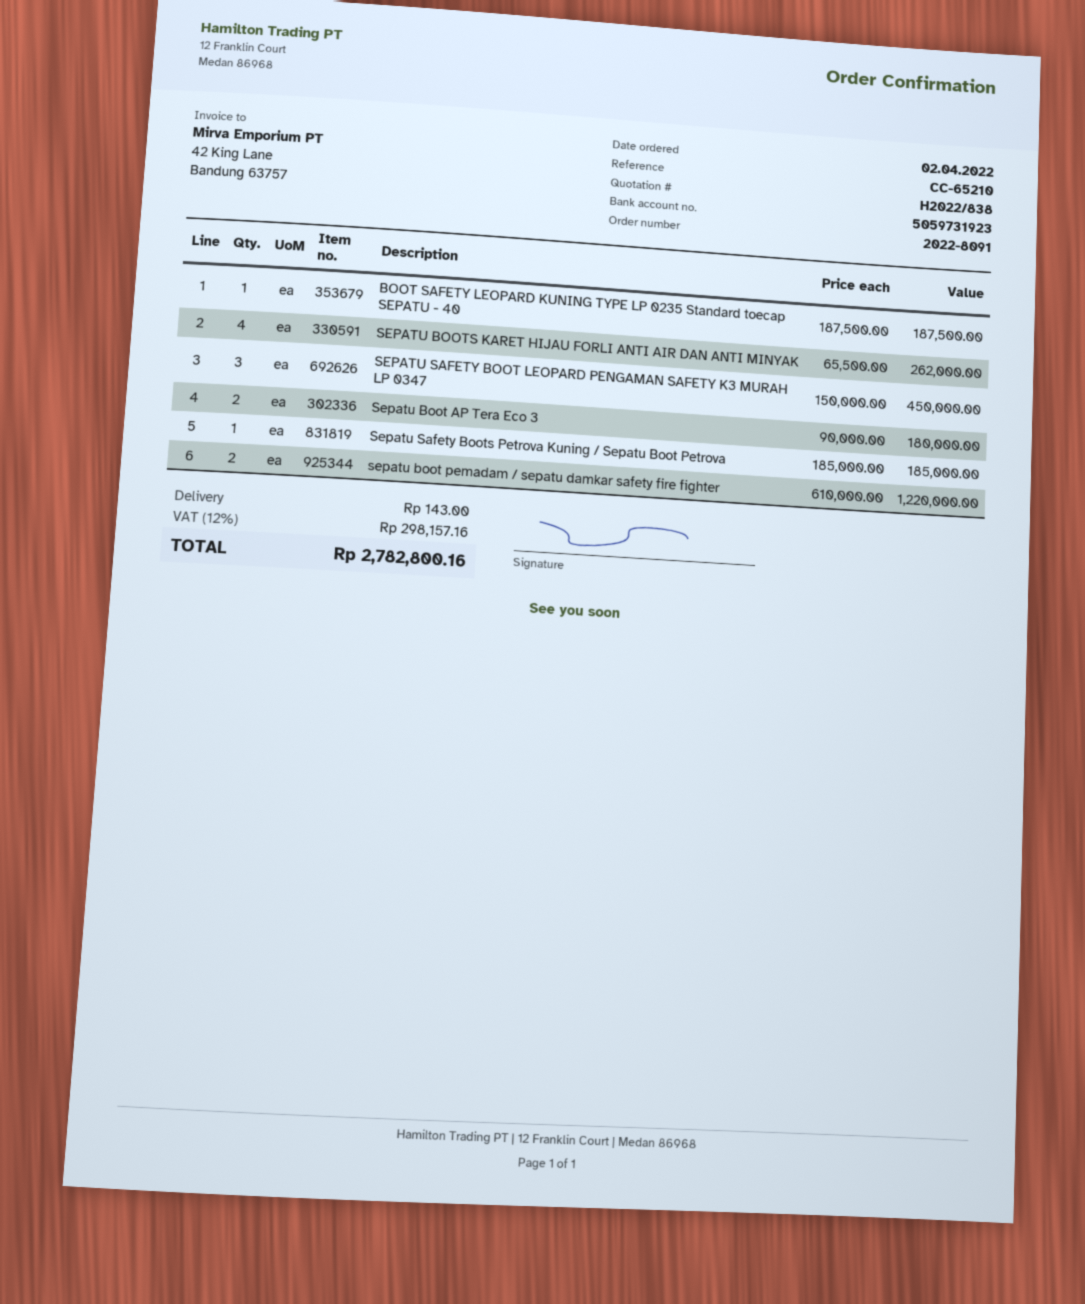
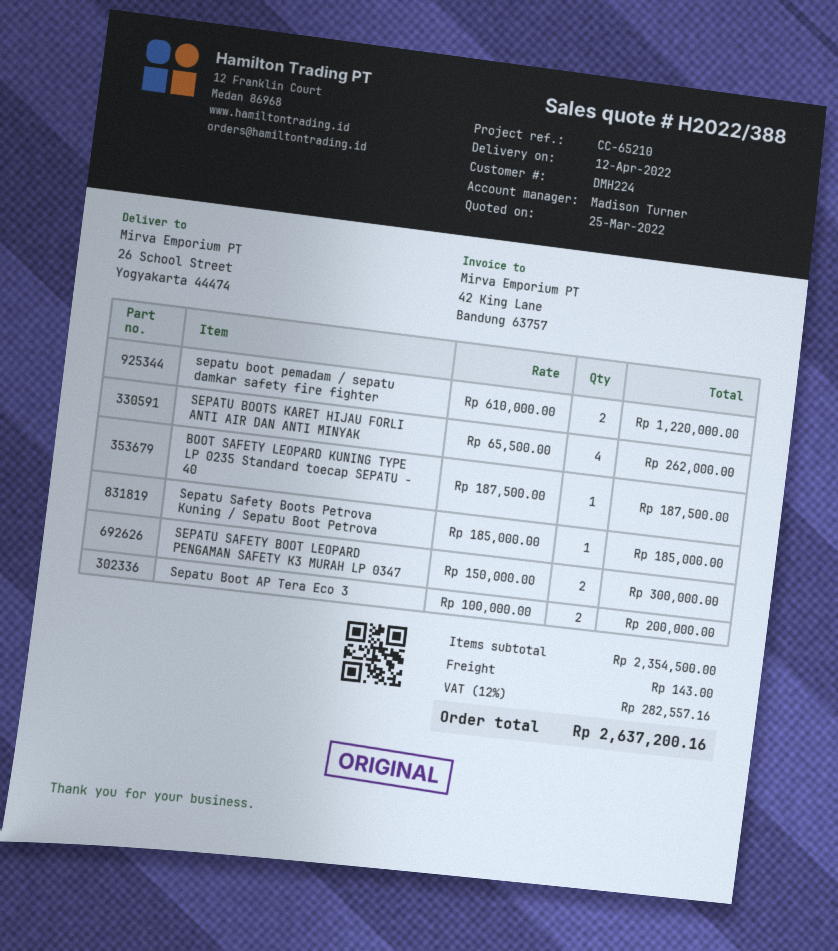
quote number: H2022/838 -> H2022/388
SEPATU SAFETY BOOT LEOPARD PENGAMAN SAFETY K3 MURAH LP 0347: 3 x 150000.00 = 450000.00 -> 2 x 150000.00 = 300000.00
Sepatu Boot AP Tera Eco 3: 2 x 90000.00 = 180000.00 -> 2 x 100000.00 = 200000.00
tax: 12% = 298157.16 -> 12% = 282557.16
total: 2782800.16 -> 2637200.16

